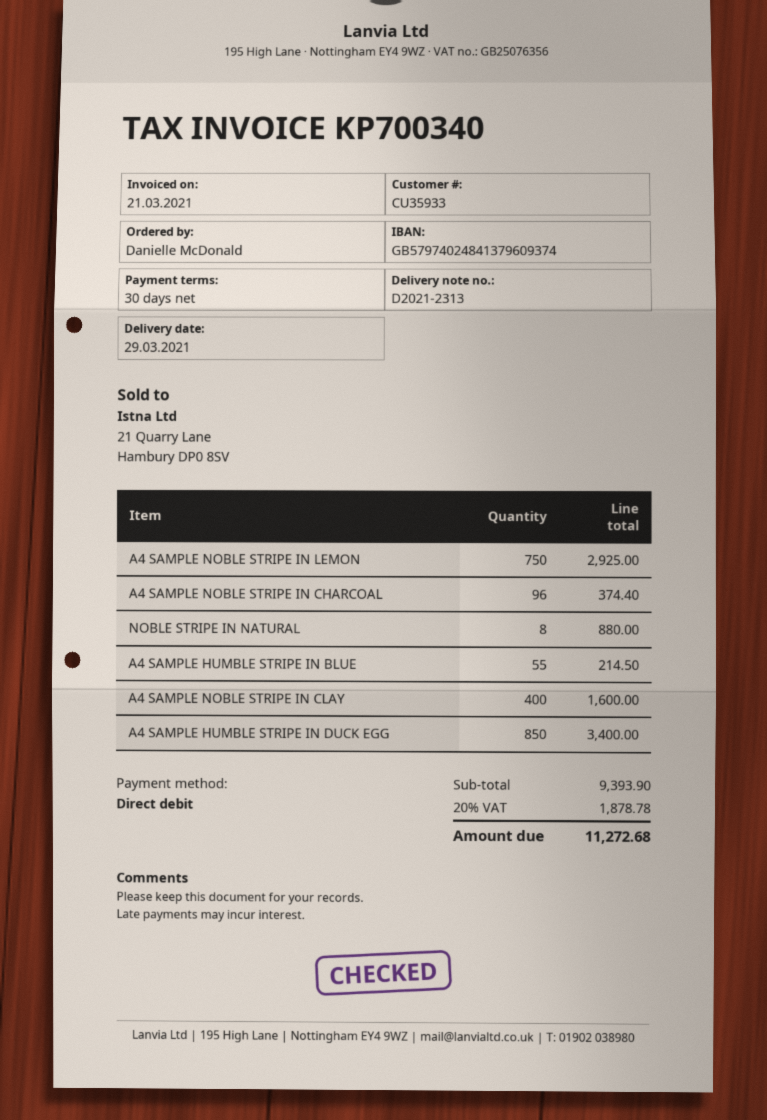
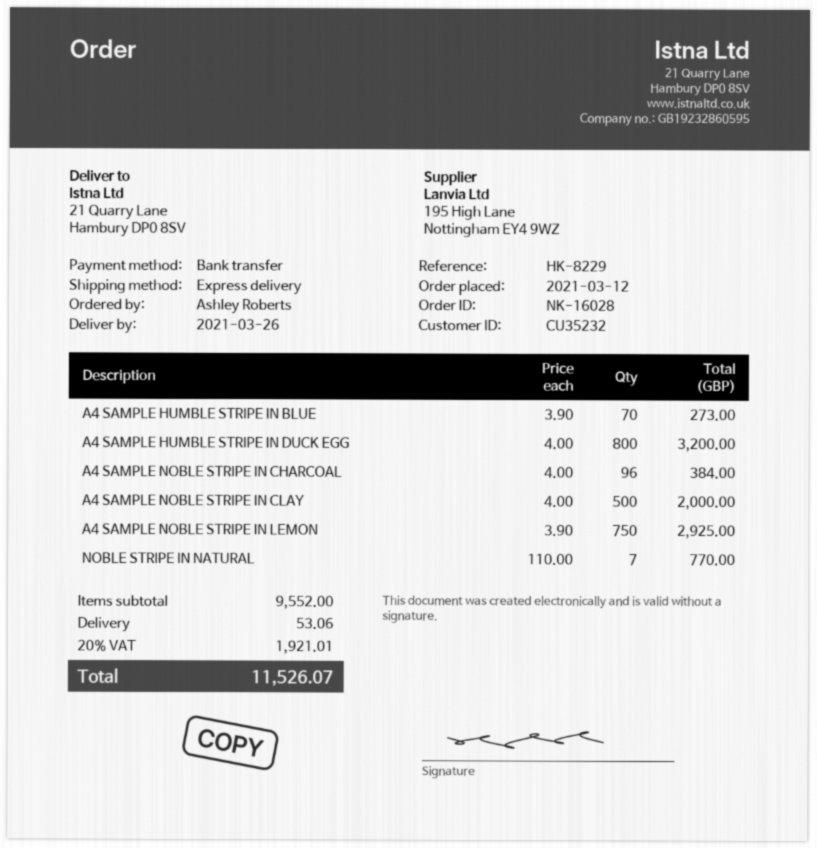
delivery date: 2021-03-29 -> 2021-03-26
customer number: CU35933 -> CU35232
ordered by: Danielle McDonald -> Ashley Roberts
payment method: direct debit -> bank transfer
A4 SAMPLE NOBLE STRIPE IN CHARCOAL: 96 for 374.40 -> 96 for 384.00
NOBLE STRIPE IN NATURAL: 8 for 880.00 -> 7 for 770.00
A4 SAMPLE HUMBLE STRIPE IN BLUE: 55 for 214.50 -> 70 for 273.00
A4 SAMPLE NOBLE STRIPE IN CLAY: 400 for 1600.00 -> 500 for 2000.00
A4 SAMPLE HUMBLE STRIPE IN DUCK EGG: 850 for 3400.00 -> 800 for 3200.00
subtotal: 9393.90 -> 9552.00
shipping: none -> 53.06
tax: 20% = 1878.78 -> 20% = 1921.01
total: 11272.68 -> 11526.07

